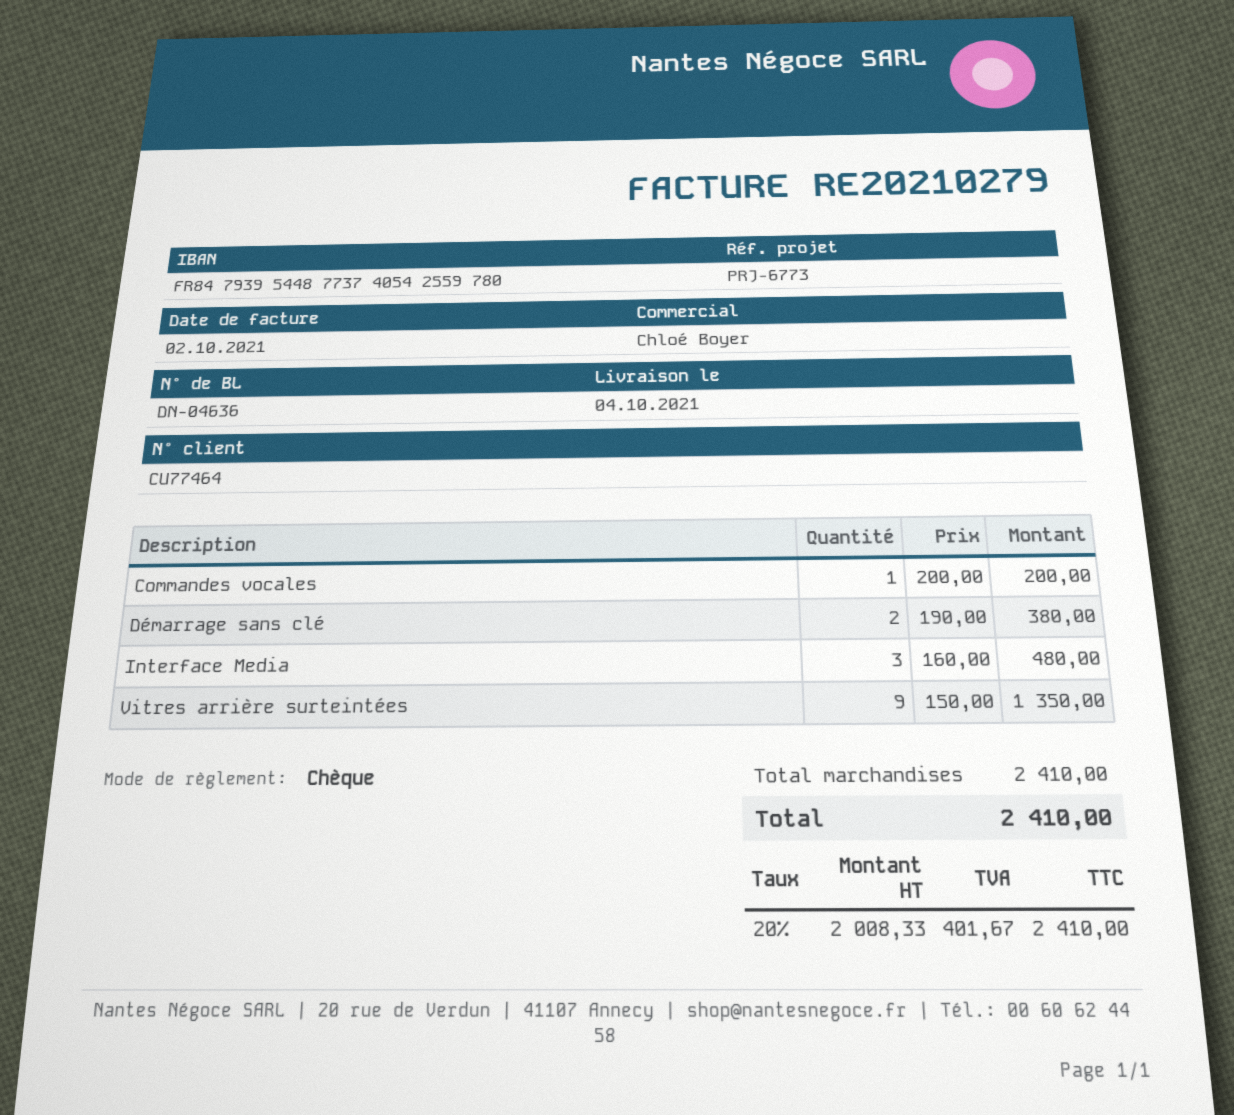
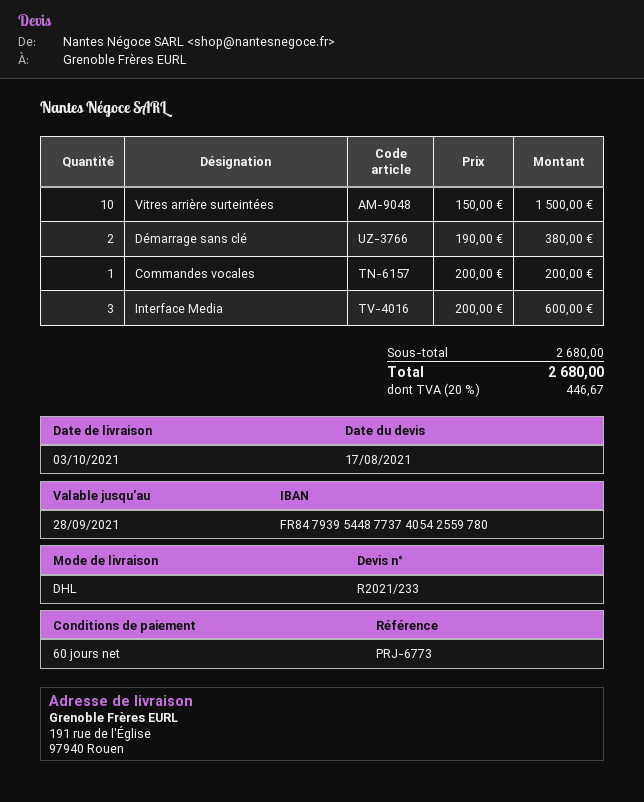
delivery date: 2021-10-04 -> 2021-10-03
Interface Media: 3 x 160.00 = 480.00 -> 3 x 200.00 = 600.00
Vitres arrière surteintées: 9 x 150.00 = 1350.00 -> 10 x 150.00 = 1500.00
subtotal: 2410.00 -> 2680.00
tax: 20% = 401.67 -> 20% = 446.67
total: 2410.00 -> 2680.00

